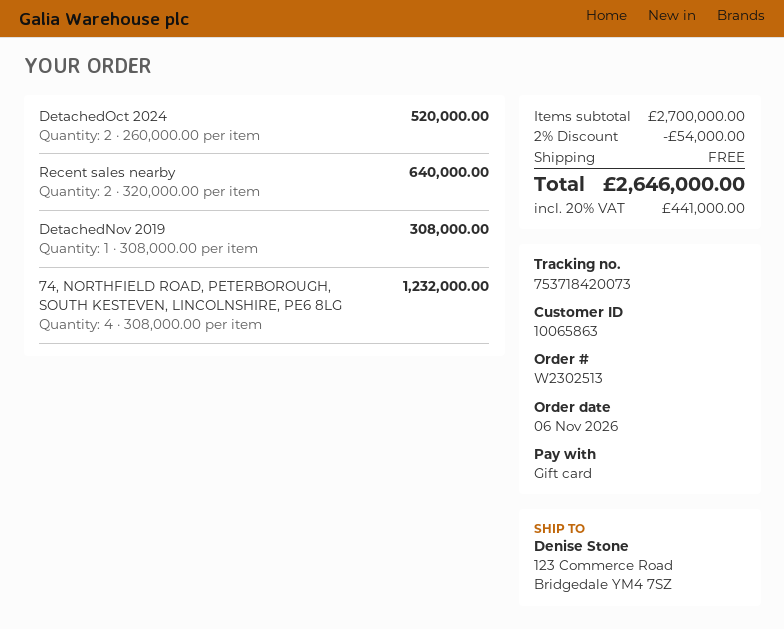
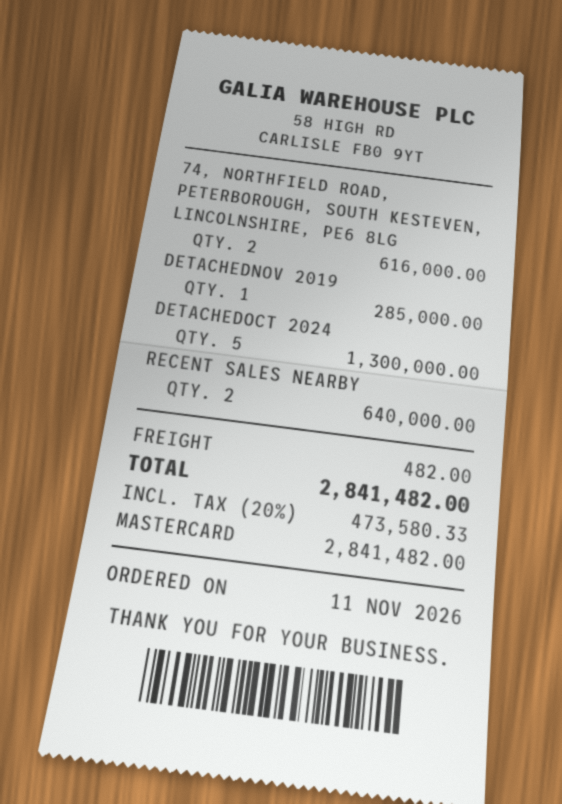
order date: 2026-11-06 -> 2026-11-11
payment method: gift card -> Mastercard
DetachedOct 2024: 2 for 520000.00 -> 5 for 1300000.00
DetachedNov 2019: 1 for 308000.00 -> 1 for 285000.00
74, NORTHFIELD ROAD, PETERBOROUGH, SOUTH KESTEVEN, LINCOLNSHIRE, PE6 8LG: 4 for 1232000.00 -> 2 for 616000.00
discount: 2% = 54000.00 -> none
shipping: 0.00 -> 482.00
tax: 20% = 441000.00 -> 20% = 473580.33
total: 2646000.00 -> 2841482.00

